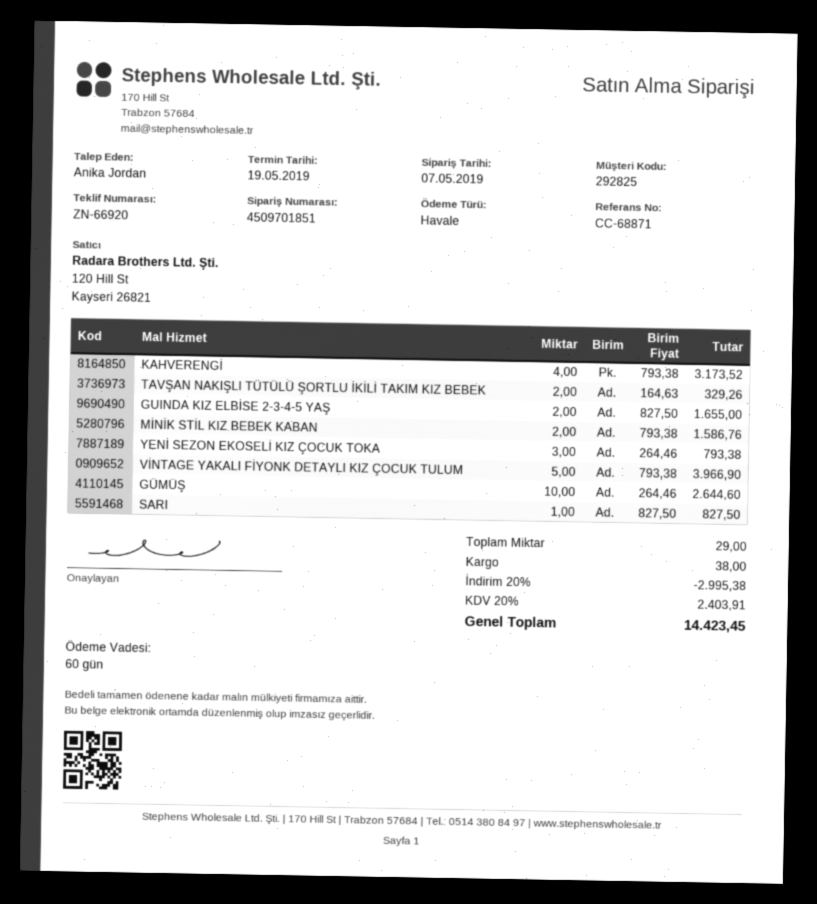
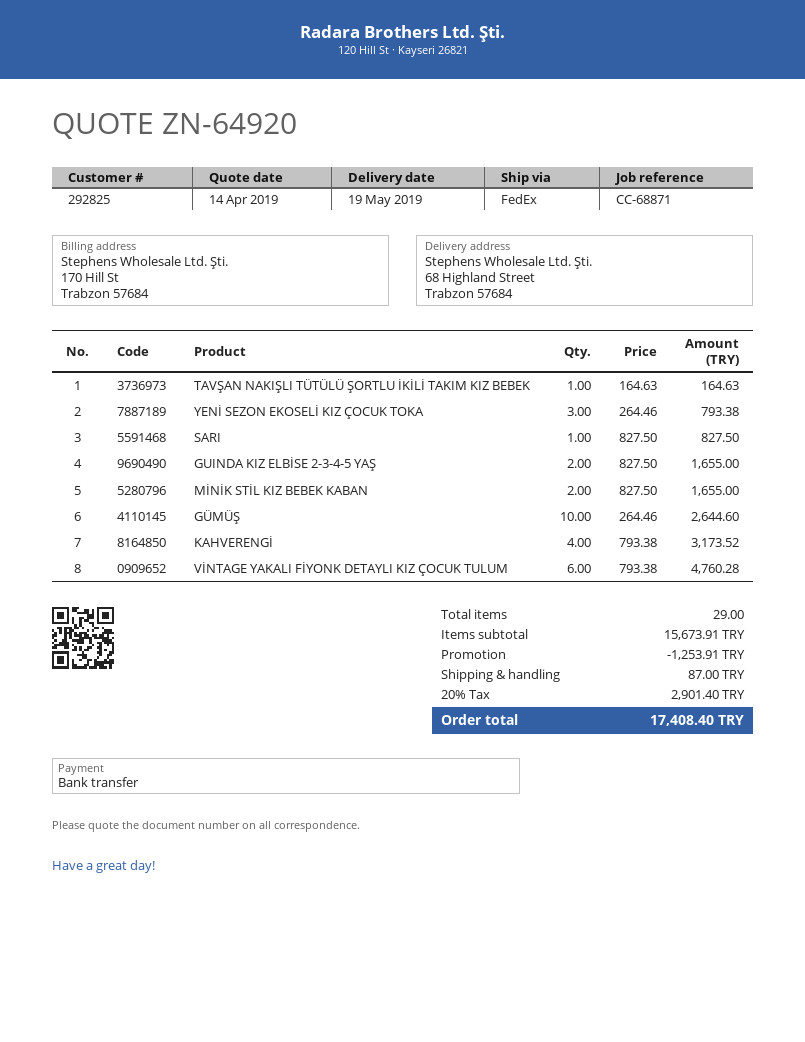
quote number: ZN-66920 -> ZN-64920
TAVŞAN NAKIŞLI TÜTÜLÜ ŞORTLU İKİLİ TAKIM KIZ BEBEK: 2 x 164.63 = 329.26 -> 1 x 164.63 = 164.63
MİNİK STİL KIZ BEBEK KABAN: 2 x 793.38 = 1586.76 -> 2 x 827.50 = 1655.00
VİNTAGE YAKALI FİYONK DETAYLI KIZ ÇOCUK TULUM: 5 x 793.38 = 3966.90 -> 6 x 793.38 = 4760.28
discount: 2995.38 -> 1253.91
shipping: 38.00 -> 87.00
tax: 20% = 2403.91 -> 20% = 2901.40
total: 14423.45 -> 17408.40

